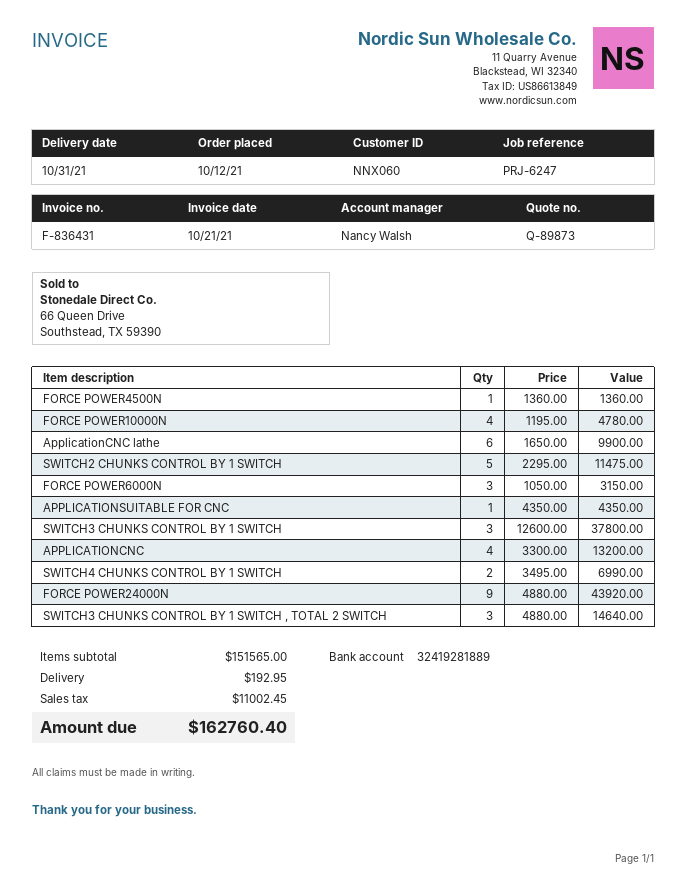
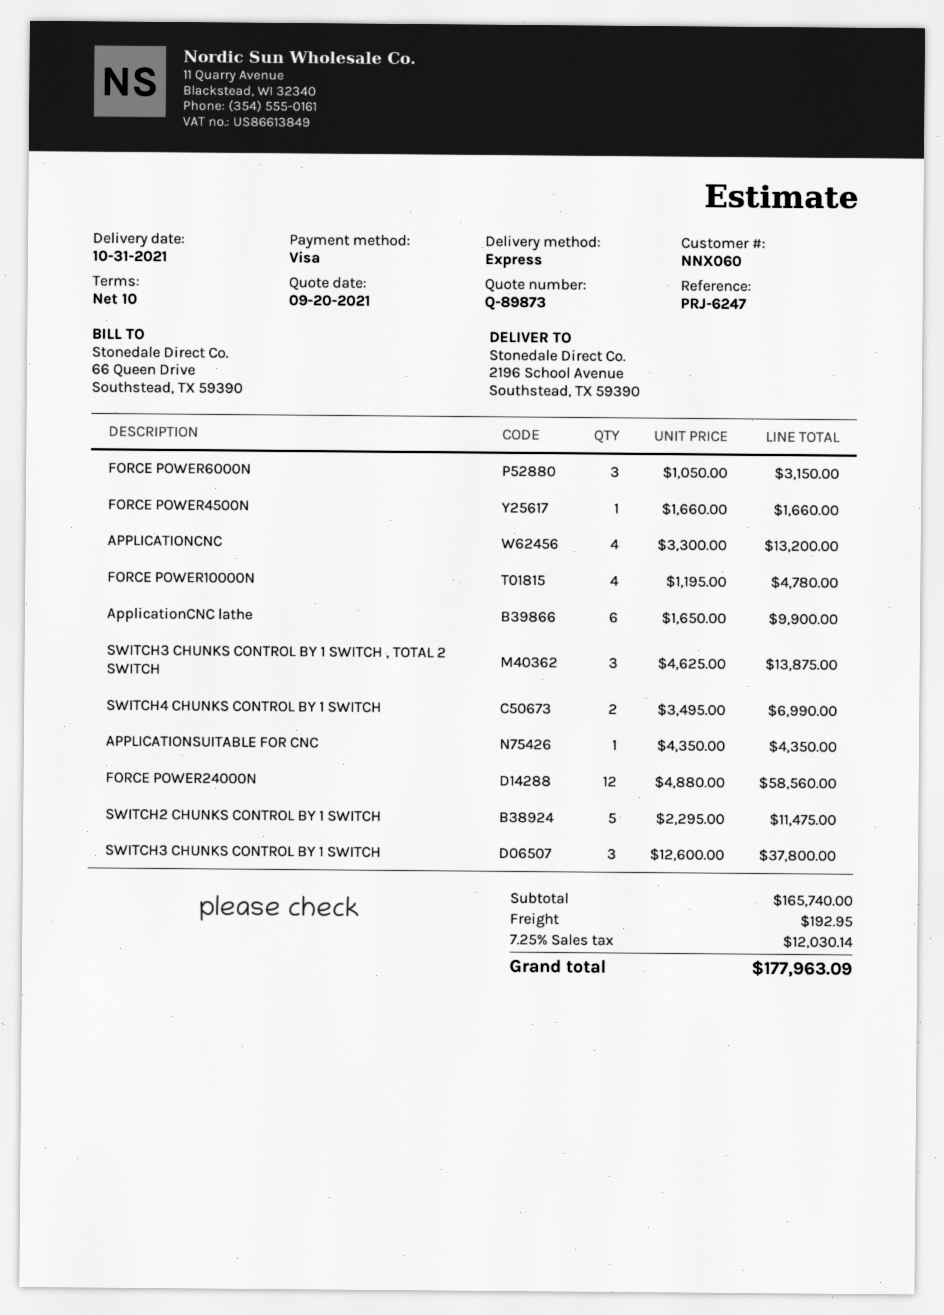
FORCE POWER4500N: 1 x 1360.00 = 1360.00 -> 1 x 1660.00 = 1660.00
FORCE POWER24000N: 9 x 4880.00 = 43920.00 -> 12 x 4880.00 = 58560.00
SWITCH3 CHUNKS CONTROL BY 1 SWITCH , TOTAL 2 SWITCH: 3 x 4880.00 = 14640.00 -> 3 x 4625.00 = 13875.00
subtotal: 151565.00 -> 165740.00
tax: 11002.45 -> 12030.14
total: 162760.40 -> 177963.09

